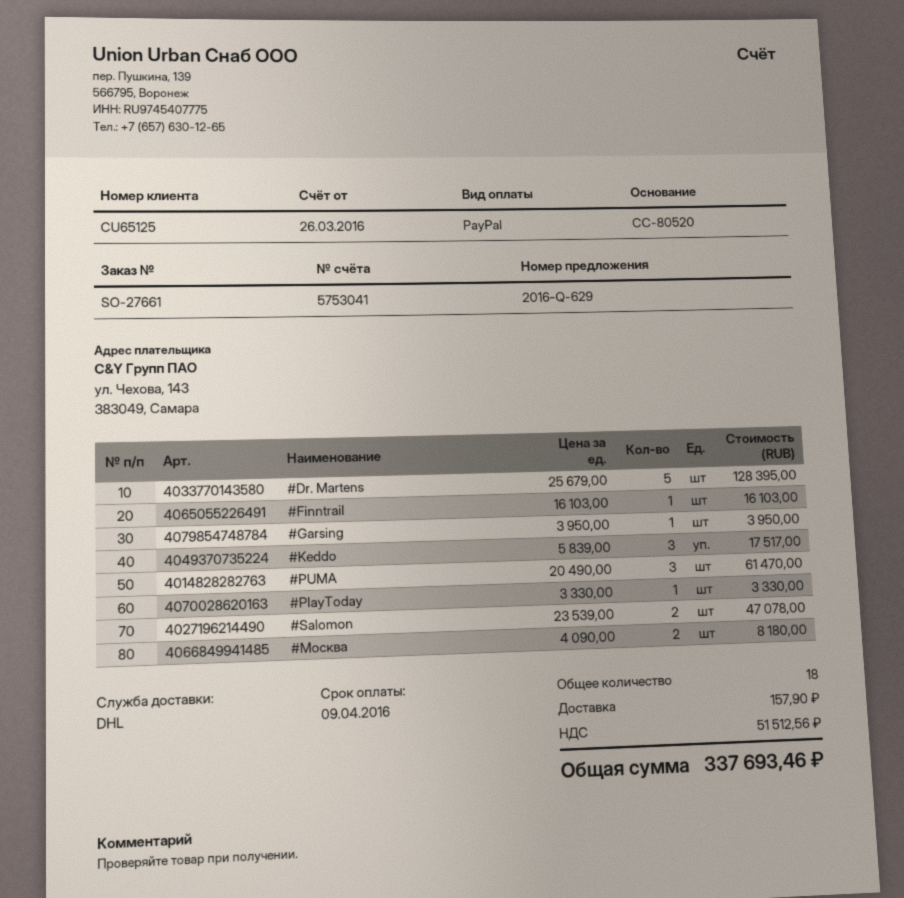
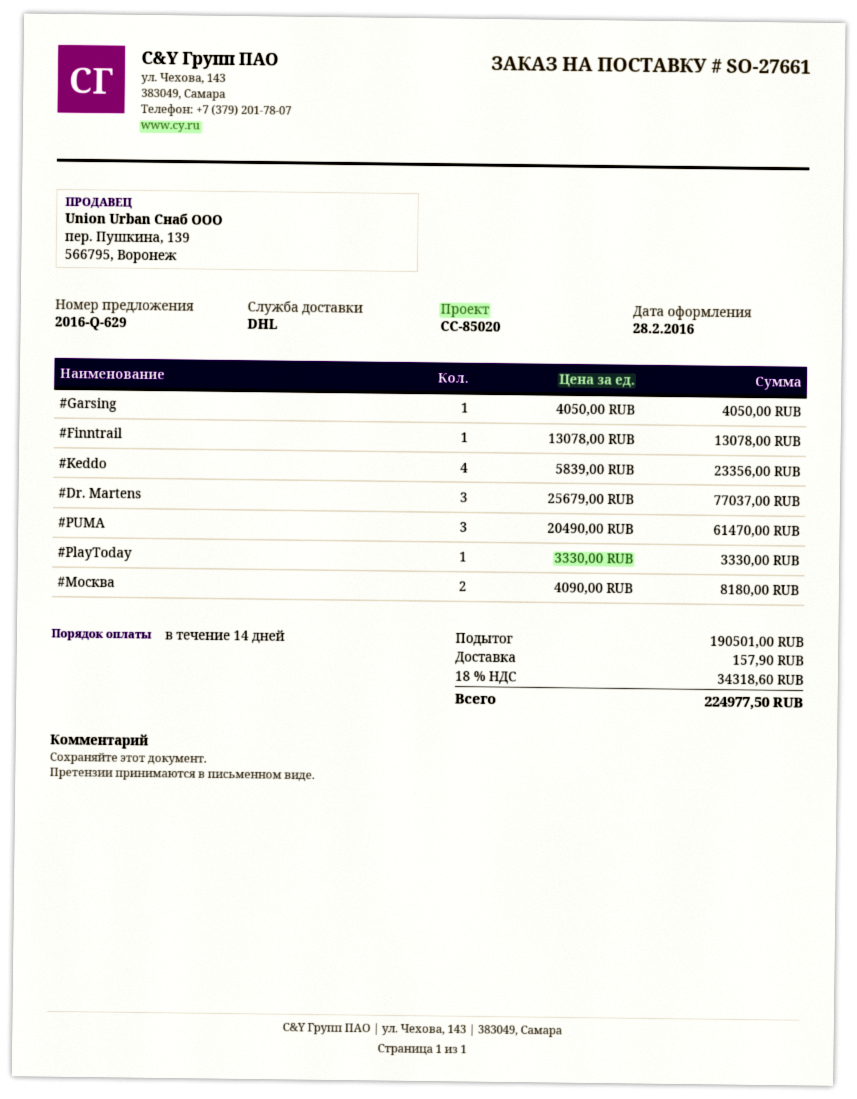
reference: CC-80520 -> CC-85020
#Dr. Martens: 5 x 25679.00 = 128395.00 -> 3 x 25679.00 = 77037.00
#Finntrail: 1 x 16103.00 = 16103.00 -> 1 x 13078.00 = 13078.00
#Garsing: 1 x 3950.00 = 3950.00 -> 1 x 4050.00 = 4050.00
#Keddo: 3 x 5839.00 = 17517.00 -> 4 x 5839.00 = 23356.00
#Salomon: 2 x 23539.00 = 47078.00 -> none
tax: 51512.56 -> 34318.60
total: 337693.46 -> 224977.50

